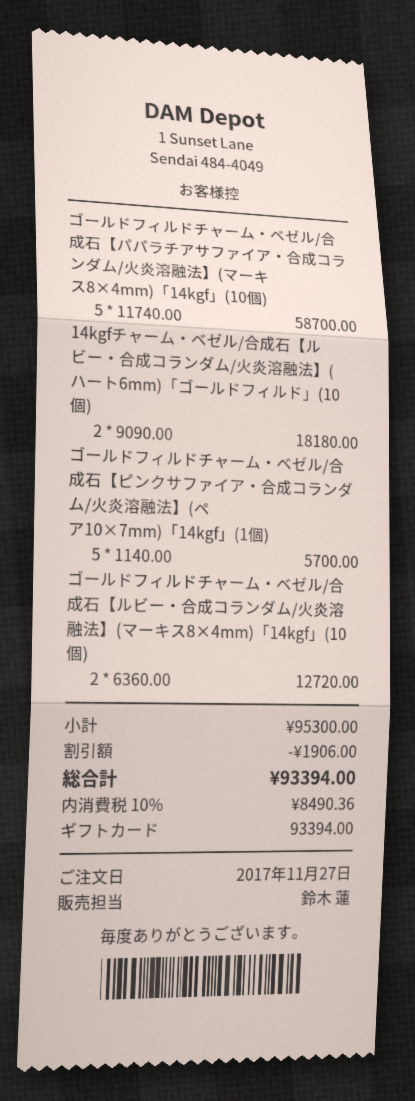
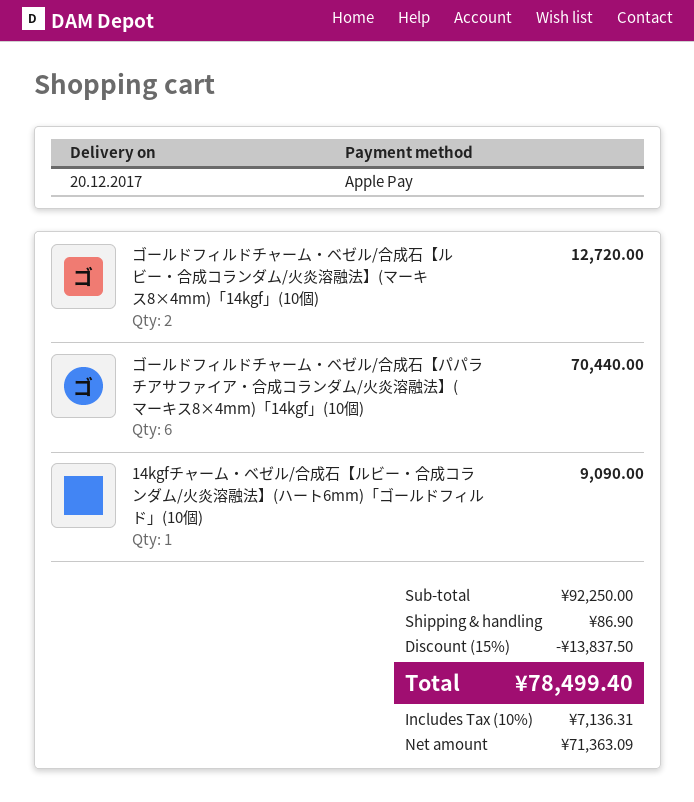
payment method: gift card -> Apple Pay
ゴールドフィルドチャーム・ベゼル/合成石【パパラチアサファイア・合成コランダム/火炎溶融法】(マーキス8×4mm)「14kgf」(10個): 5 for 58700.00 -> 6 for 70440.00
14kgfチャーム・ベゼル/合成石【ルビー・合成コランダム/火炎溶融法】(ハート6mm)「ゴールドフィルド」(10個): 2 for 18180.00 -> 1 for 9090.00
ゴールドフィルドチャーム・ベゼル/合成石【ピンクサファイア・合成コランダム/火炎溶融法】(ペア10×7mm)「14kgf」(1個): 5 for 5700.00 -> none
subtotal: 95300.00 -> 92250.00
discount: 1906.00 -> 13837.50
shipping: none -> 86.90
tax: 10% = 8490.36 -> 10% = 7136.31
total: 93394.00 -> 78499.40

